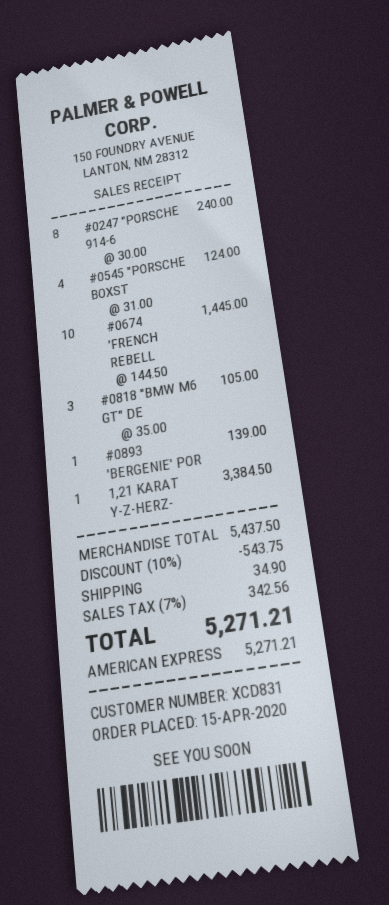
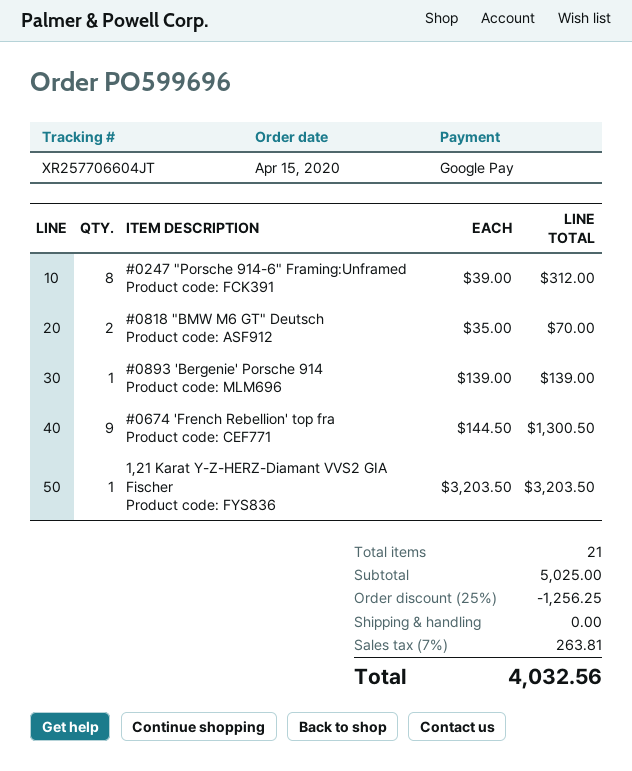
payment method: American Express -> Google Pay
#0247 "PORSCHE 914-6: 8 x 30.00 = 240.00 -> 8 x 39.00 = 312.00
#0545 "PORSCHE BOXST: 4 x 31.00 = 124.00 -> none
#0674 'FRENCH REBELL: 10 x 144.50 = 1445.00 -> 9 x 144.50 = 1300.50
#0818 "BMW M6 GT" DE: 3 x 35.00 = 105.00 -> 2 x 35.00 = 70.00
1,21 KARAT Y-Z-HERZ-: 1 x 3384.50 = 3384.50 -> 1 x 3203.50 = 3203.50
subtotal: 5437.50 -> 5025.00
discount: 10% = 543.75 -> 25% = 1256.25
shipping: 34.90 -> 0.00
tax: 7% = 342.56 -> 7% = 263.81
total: 5271.21 -> 4032.56

